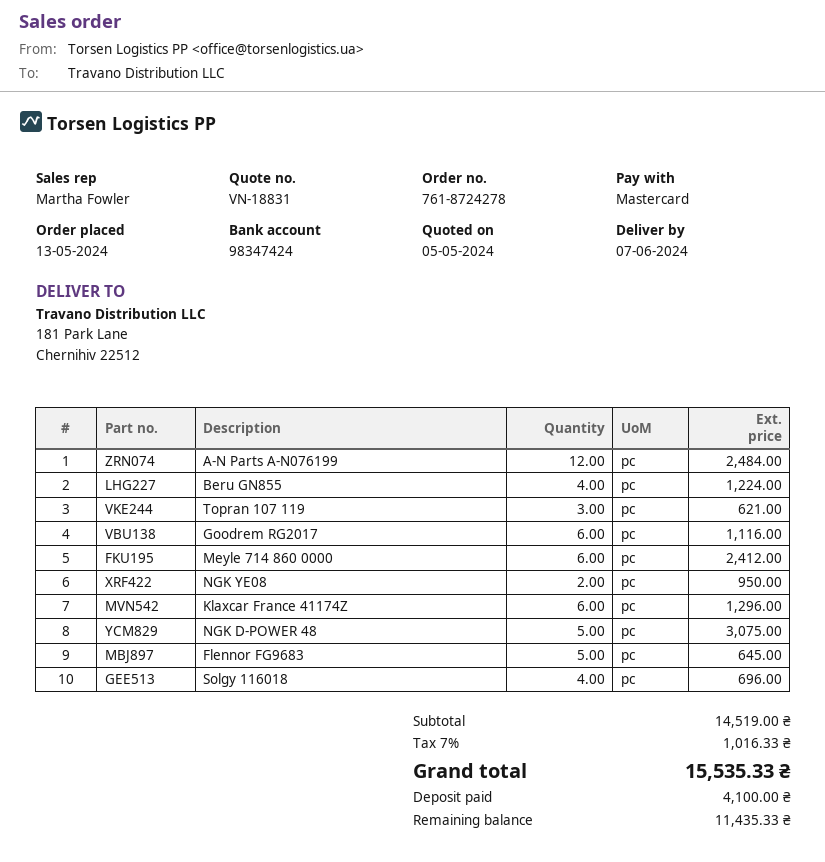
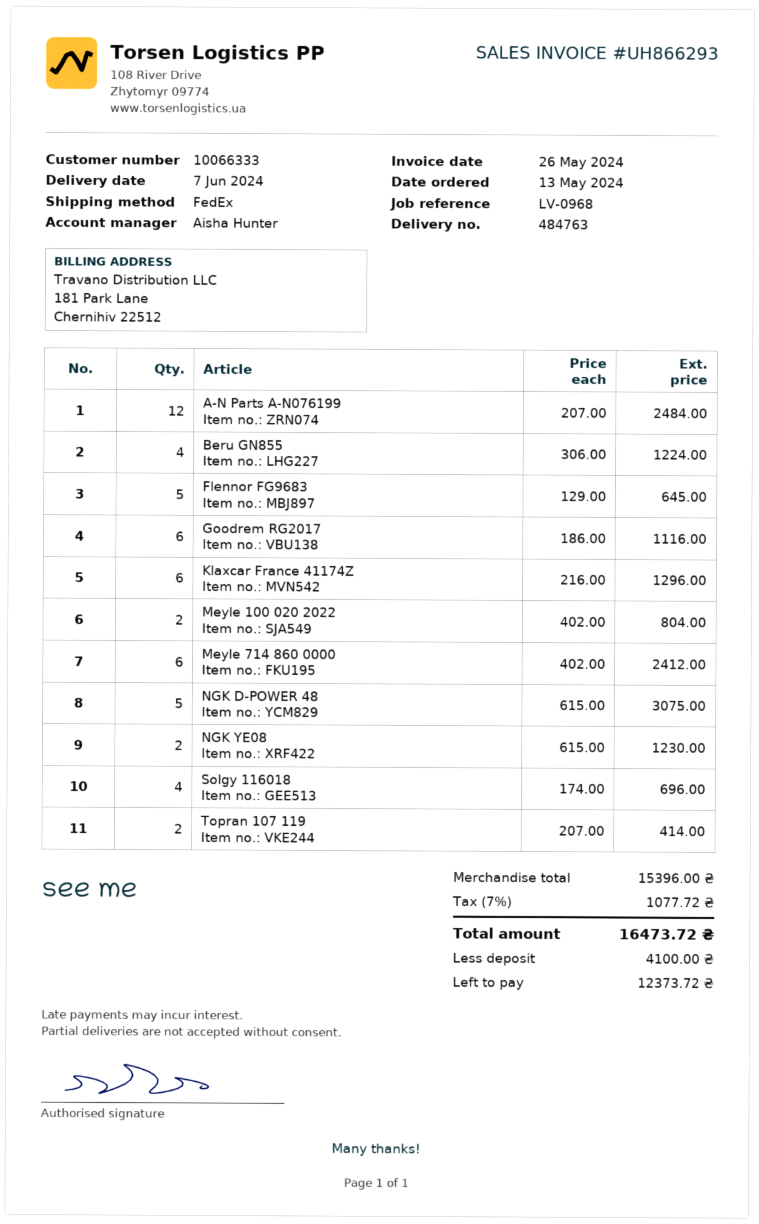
sales rep: Martha Fowler -> Aisha Hunter
Topran 107 119: 3 for 621.00 -> 2 for 414.00
NGK YE08: 2 for 950.00 -> 2 for 1230.00
Meyle 100 020 2022: none -> 2 for 804.00
subtotal: 14519.00 -> 15396.00
tax: 7% = 1016.33 -> 7% = 1077.72
total: 15535.33 -> 16473.72
balance: 11435.33 -> 12373.72

